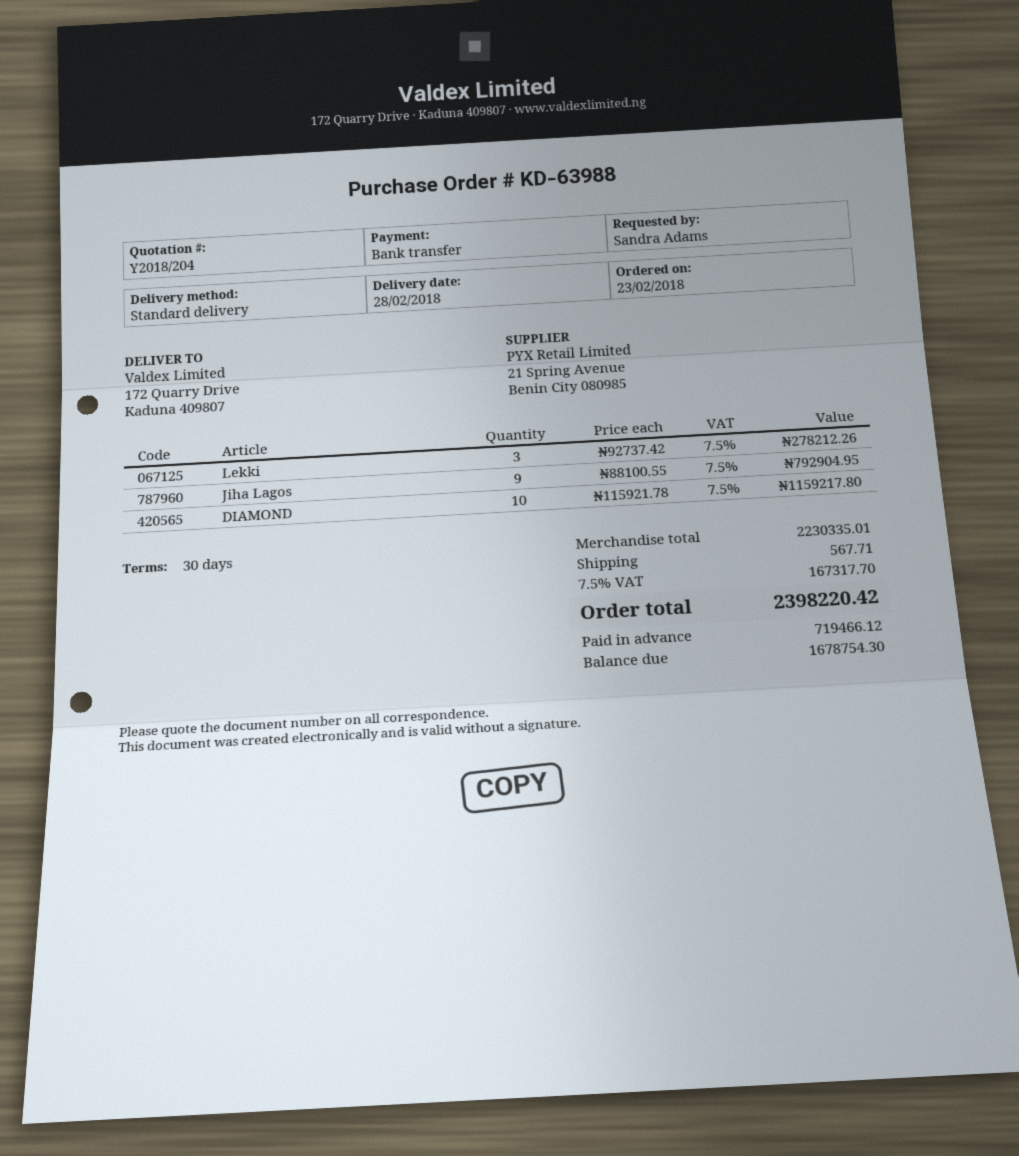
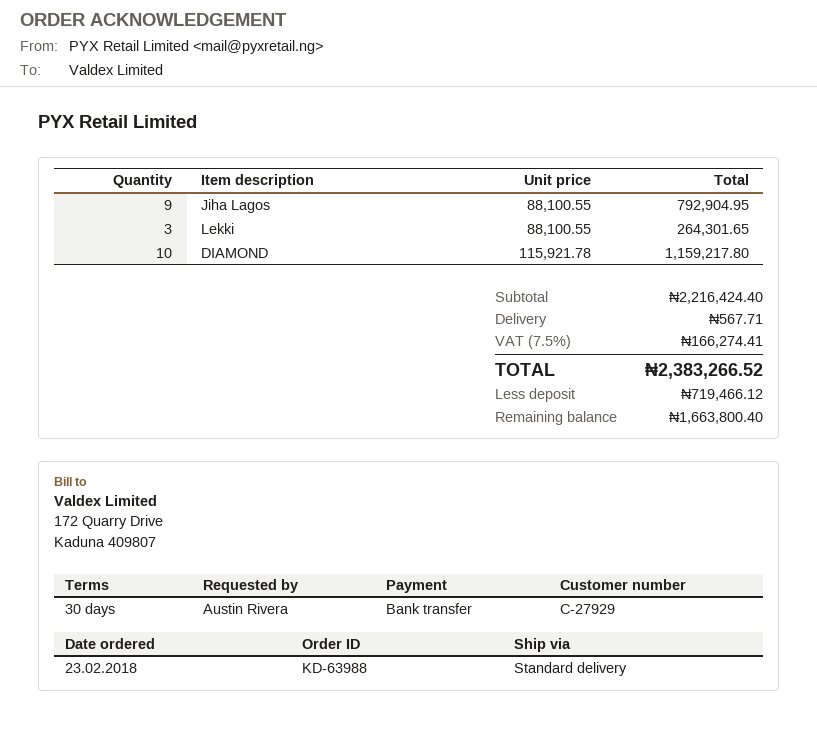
ordered by: Sandra Adams -> Austin Rivera
Lekki: 3 x 92737.42 = 278212.26 -> 3 x 88100.55 = 264301.65
subtotal: 2230335.01 -> 2216424.40
tax: 7.5% = 167317.70 -> 7.5% = 166274.41
total: 2398220.42 -> 2383266.52
balance: 1678754.30 -> 1663800.40

